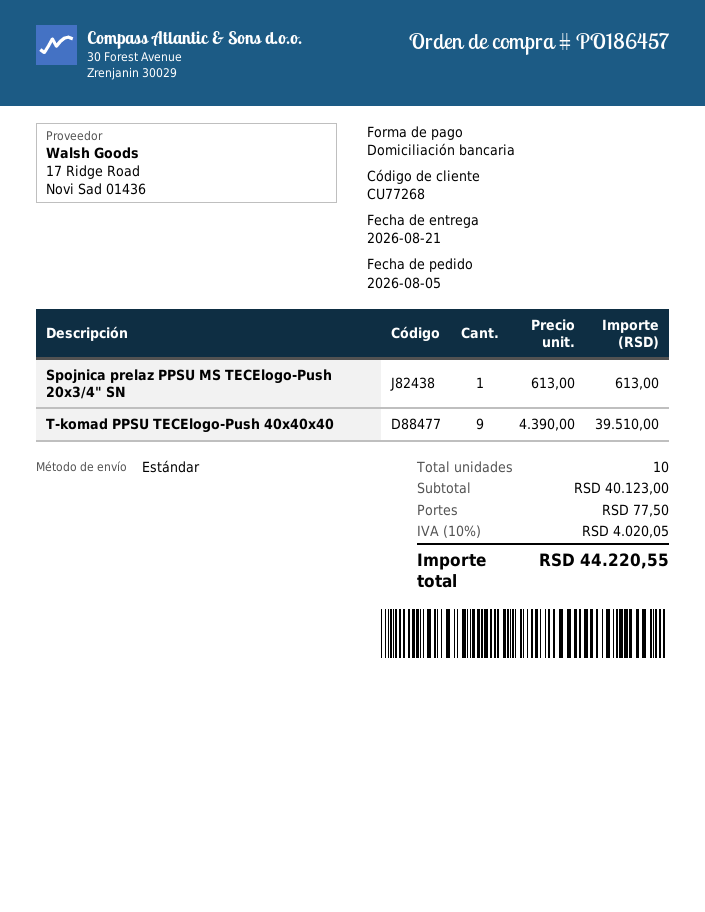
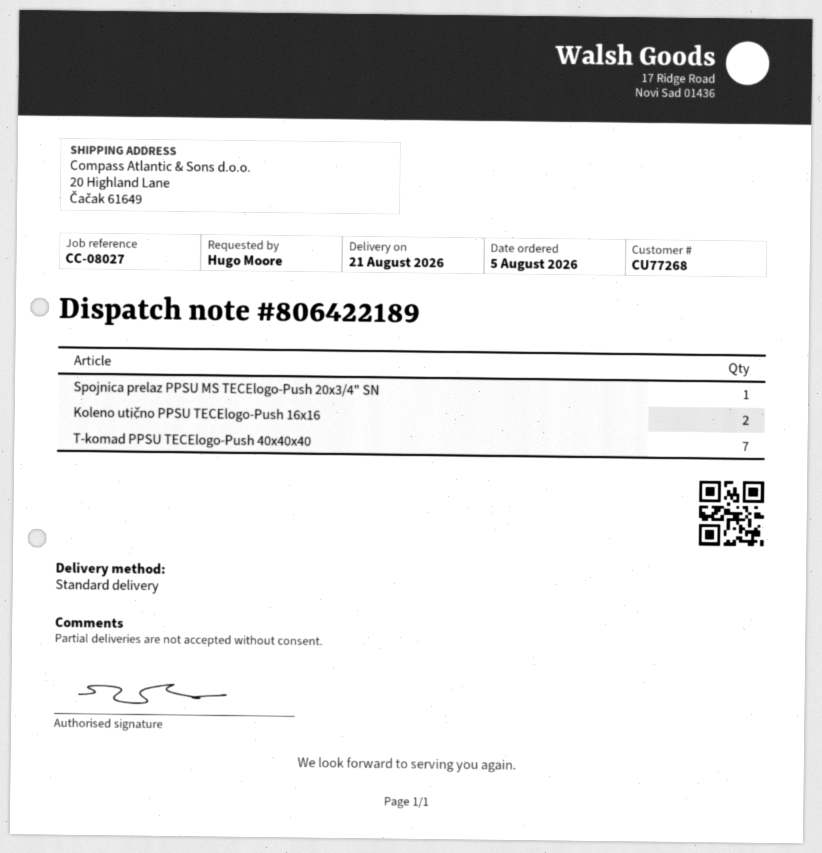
T-komad PPSU TECElogo-Push 40x40x40: 9 -> 7
Koleno utično PPSU TECElogo-Push 16x16: none -> 2

